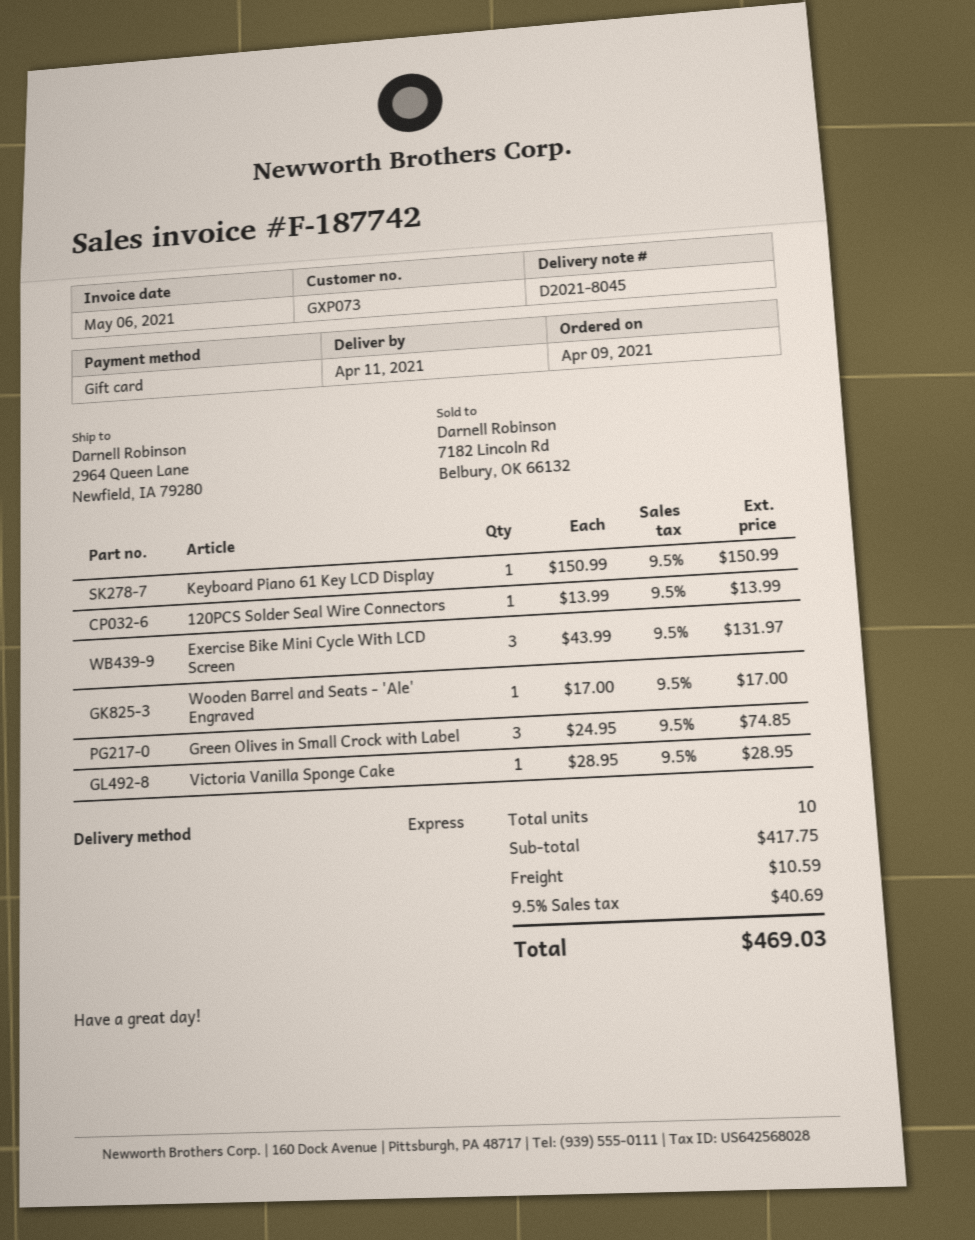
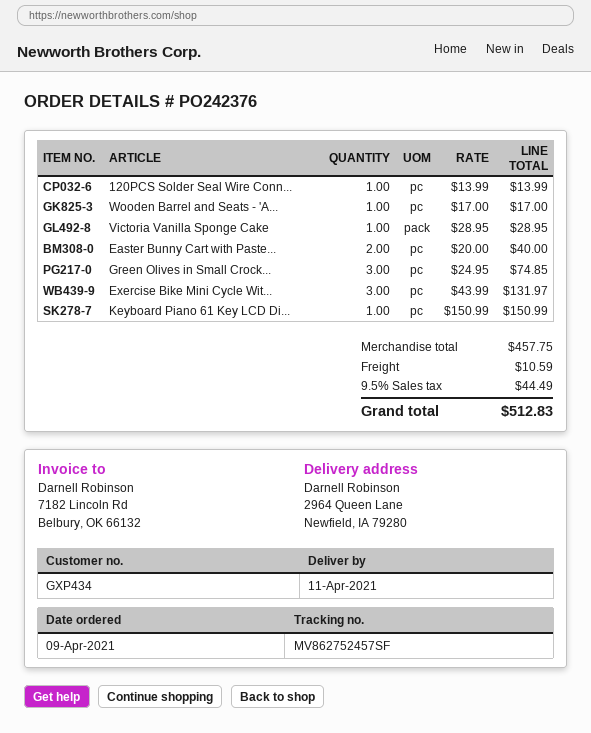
customer number: GXP073 -> GXP434
Easter Bunny Cart with Paste...: none -> 2 x 20.00 = 40.00
subtotal: 417.75 -> 457.75
tax: 9.5% = 40.69 -> 9.5% = 44.49
total: 469.03 -> 512.83

